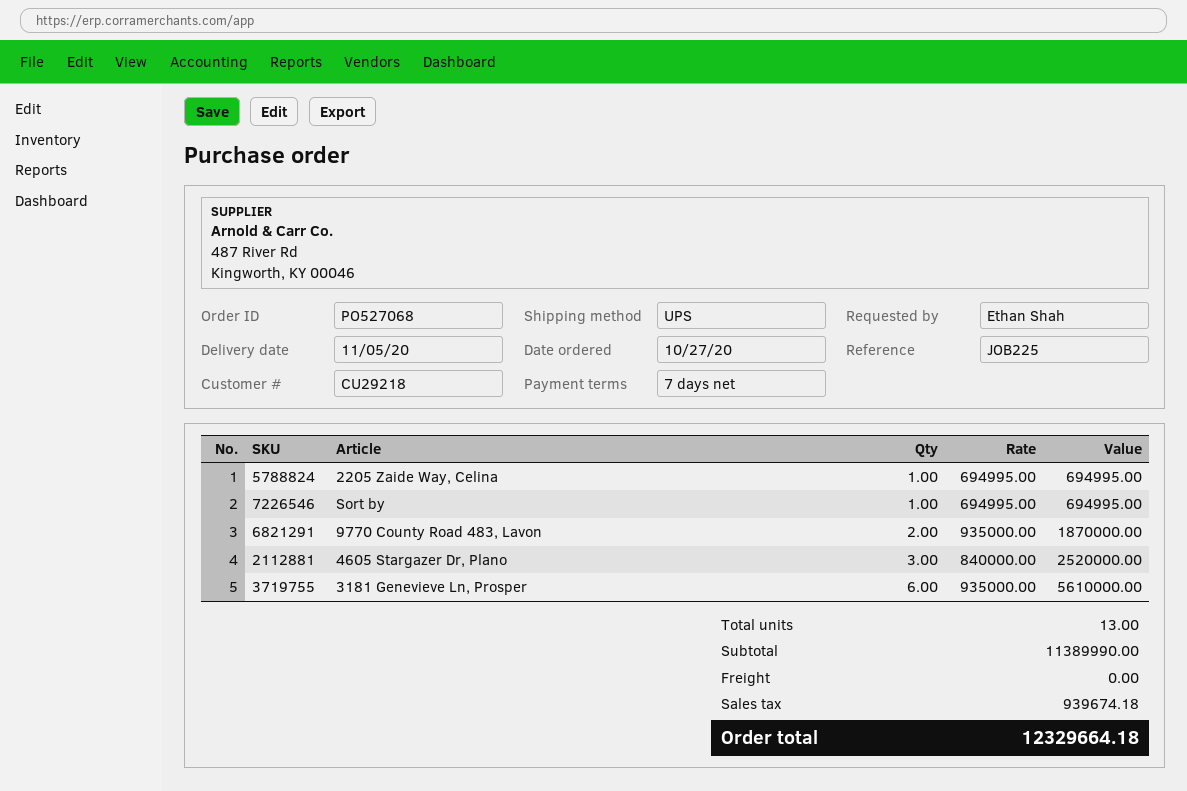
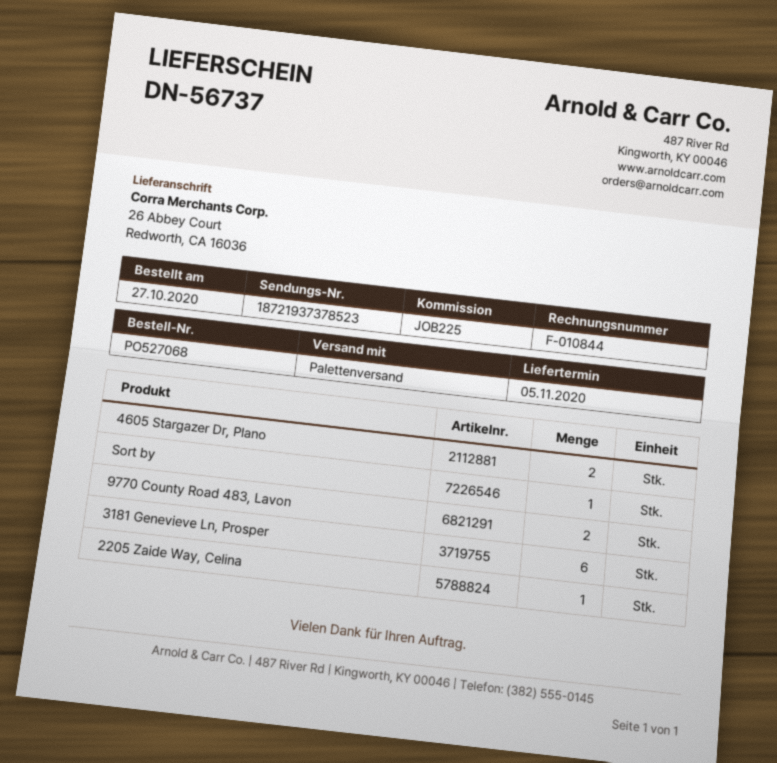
shipping method: UPS -> pallet freight
4605 Stargazer Dr, Plano: 3 -> 2

